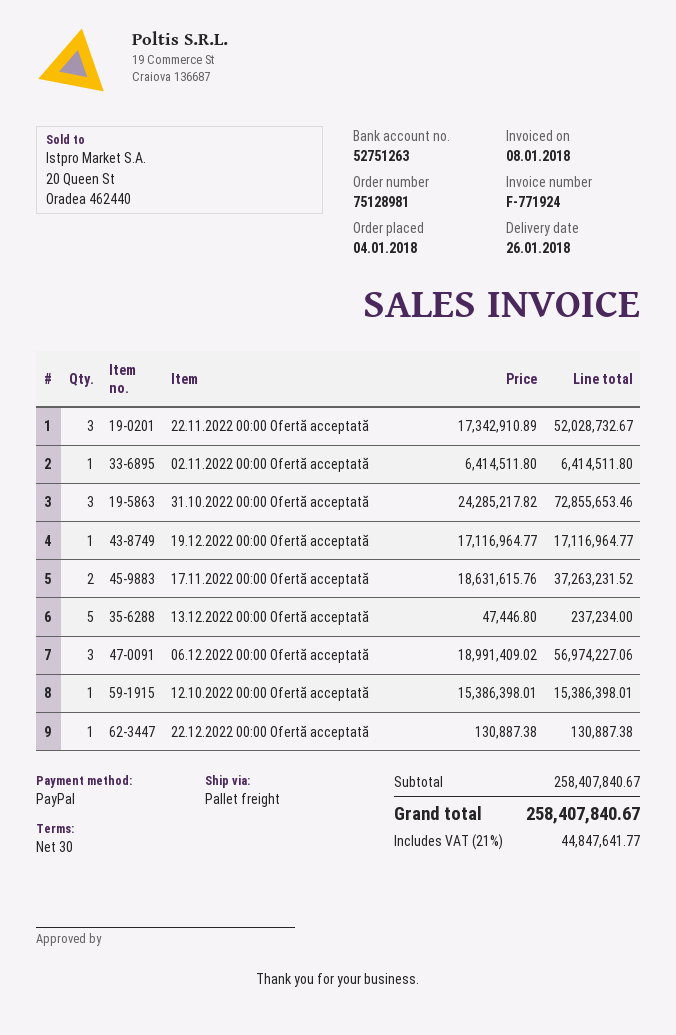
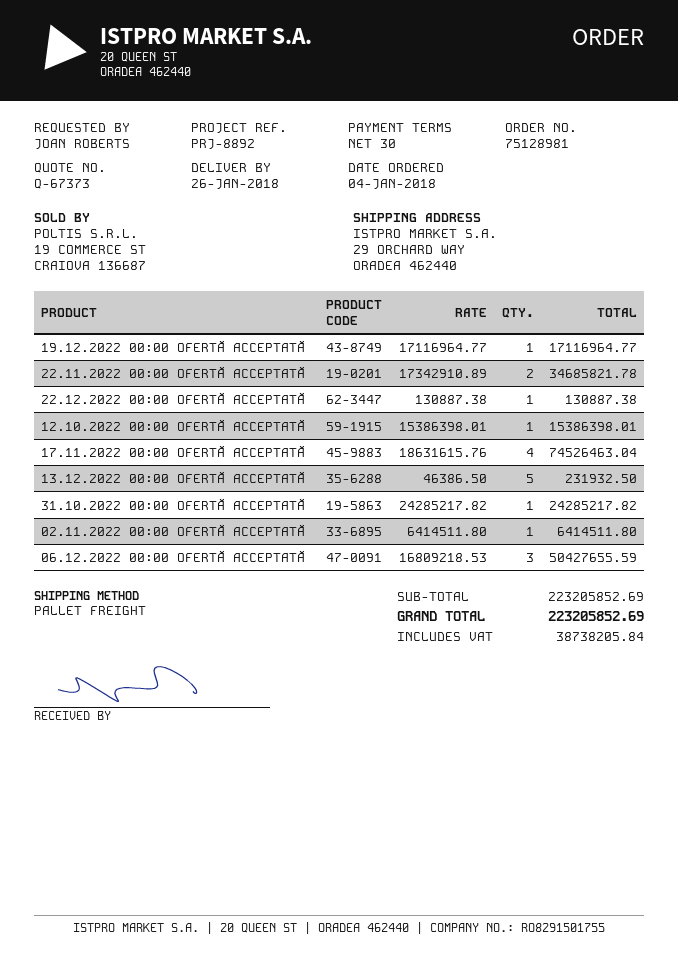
22.11.2022 00:00 Ofertă acceptată: 3 x 17342910.89 = 52028732.67 -> 2 x 17342910.89 = 34685821.78
31.10.2022 00:00 Ofertă acceptată: 3 x 24285217.82 = 72855653.46 -> 1 x 24285217.82 = 24285217.82
17.11.2022 00:00 Ofertă acceptată: 2 x 18631615.76 = 37263231.52 -> 4 x 18631615.76 = 74526463.04
13.12.2022 00:00 Ofertă acceptată: 5 x 47446.80 = 237234.00 -> 5 x 46386.50 = 231932.50
06.12.2022 00:00 Ofertă acceptată: 3 x 18991409.02 = 56974227.06 -> 3 x 16809218.53 = 50427655.59
subtotal: 258407840.67 -> 223205852.69
tax: 44847641.77 -> 38738205.84
total: 258407840.67 -> 223205852.69

